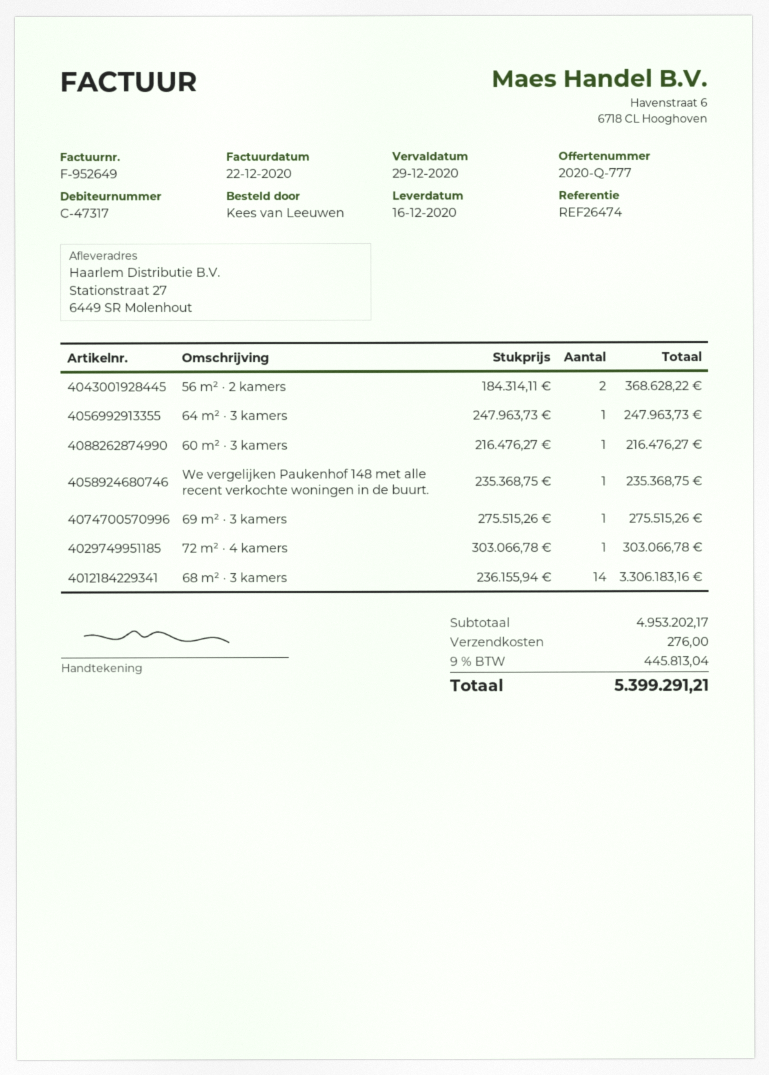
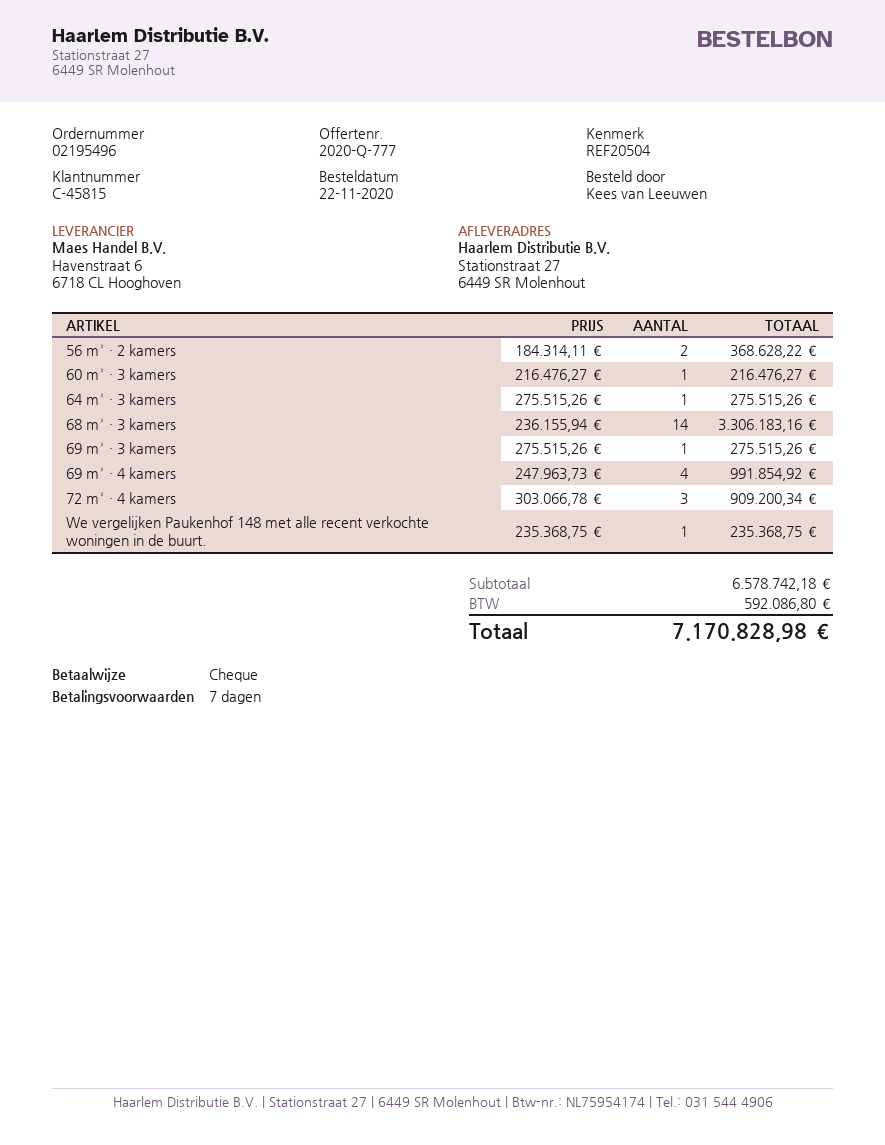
customer number: C-47317 -> C-45815
reference: REF26474 -> REF20504
64 m² · 3 kamers: 1 x 247963.73 = 247963.73 -> 1 x 275515.26 = 275515.26
72 m² · 4 kamers: 1 x 303066.78 = 303066.78 -> 3 x 303066.78 = 909200.34
69 m² · 4 kamers: none -> 4 x 247963.73 = 991854.92
subtotal: 4953202.17 -> 6578742.18
shipping: 276.00 -> none
tax: 445813.04 -> 592086.80
total: 5399291.21 -> 7170828.98

